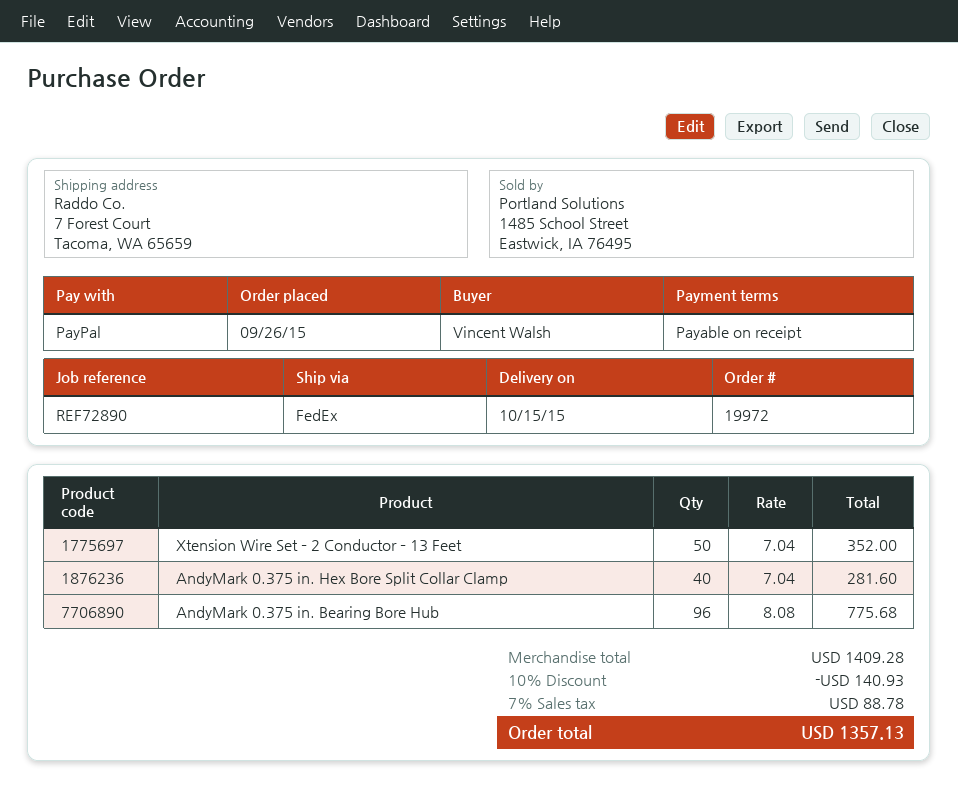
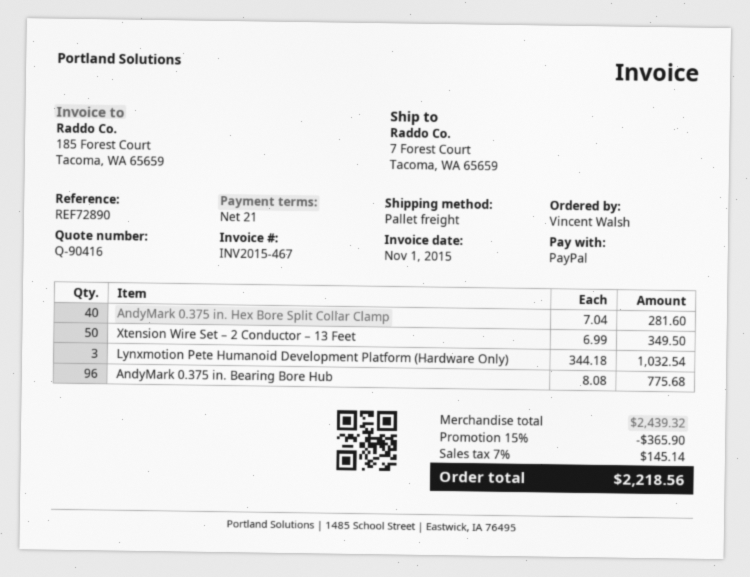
payment terms: on receipt -> 21 days
shipping method: FedEx -> pallet freight
Xtension Wire Set – 2 Conductor – 13 Feet: 50 x 7.04 = 352.00 -> 50 x 6.99 = 349.50
Lynxmotion Pete Humanoid Development Platform (Hardware Only): none -> 3 x 344.18 = 1032.54
subtotal: 1409.28 -> 2439.32
discount: 10% = 140.93 -> 15% = 365.90
tax: 7% = 88.78 -> 7% = 145.14
total: 1357.13 -> 2218.56

